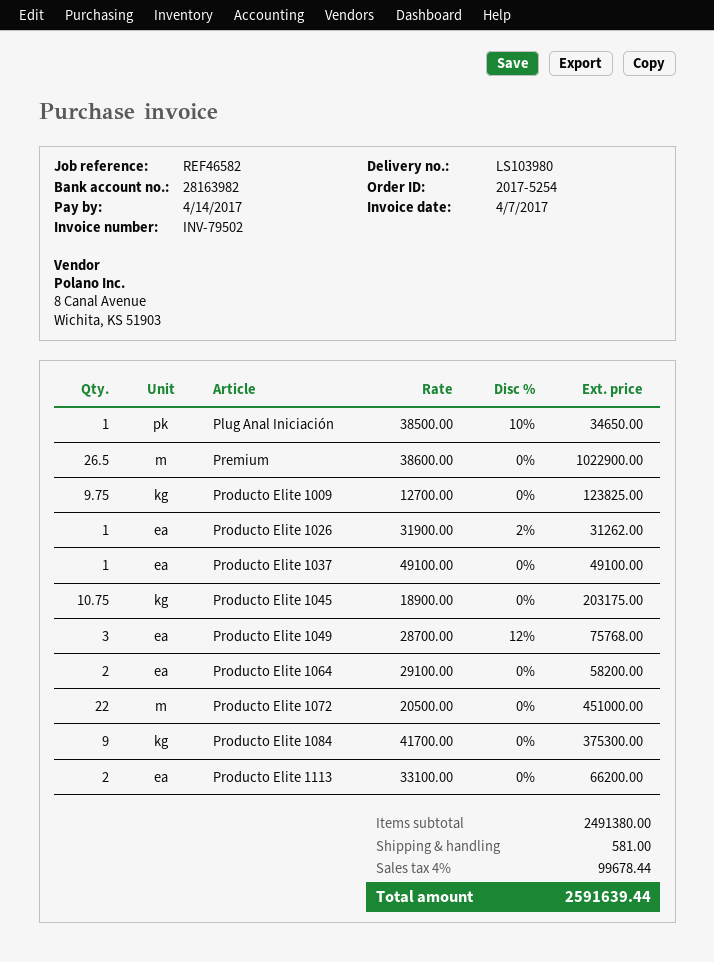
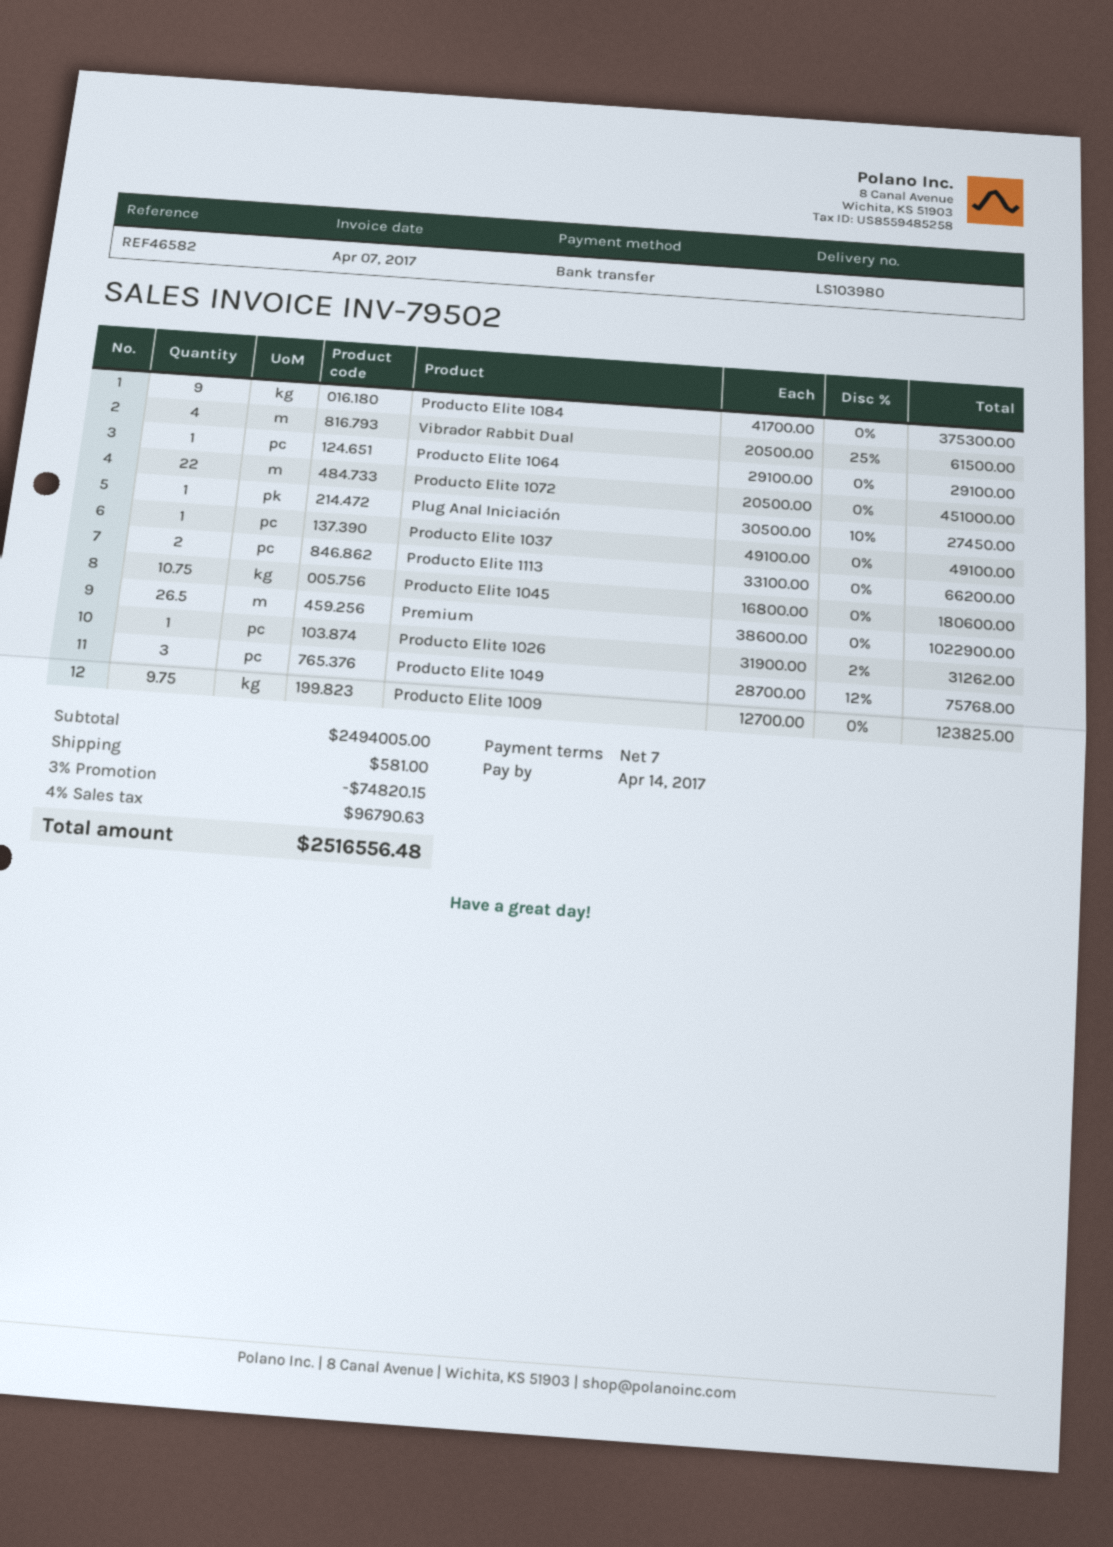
Plug Anal Iniciación: 1 x 38500.00 - 10% = 34650.00 -> 1 x 30500.00 - 10% = 27450.00
Producto Elite 1045: 10.75 x 18900.00 = 203175.00 -> 10.75 x 16800.00 = 180600.00
Producto Elite 1064: 2 x 29100.00 = 58200.00 -> 1 x 29100.00 = 29100.00
Vibrador Rabbit Dual: none -> 4 x 20500.00 - 25% = 61500.00
subtotal: 2491380.00 -> 2494005.00
discount: none -> 3% = 74820.15
tax: 4% = 99678.44 -> 4% = 96790.63
total: 2591639.44 -> 2516556.48

